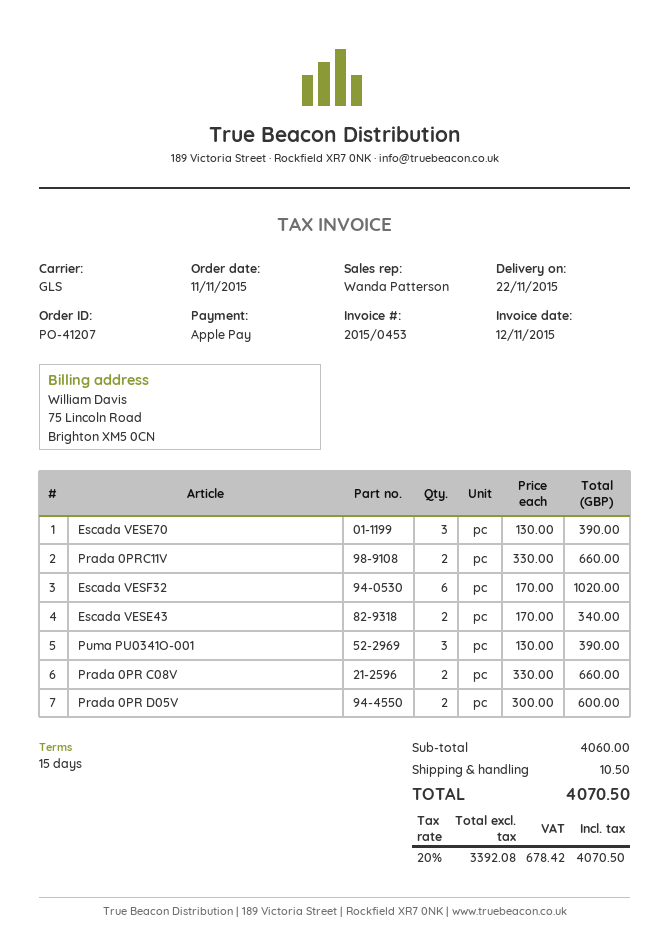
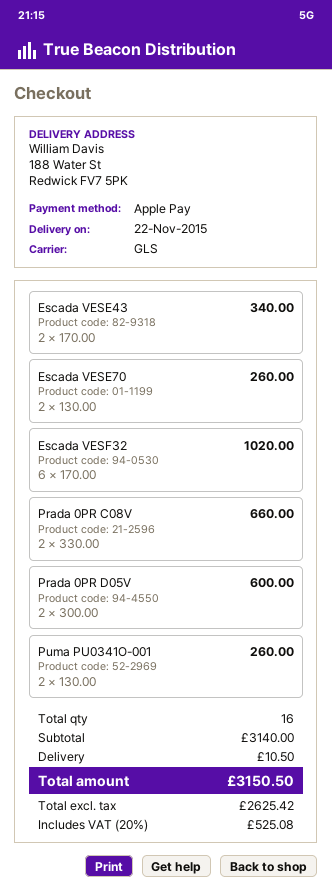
Escada VESE70: 3 x 130.00 = 390.00 -> 2 x 130.00 = 260.00
Prada 0PRC11V: 2 x 330.00 = 660.00 -> none
Puma PU0341O-001: 3 x 130.00 = 390.00 -> 2 x 130.00 = 260.00
subtotal: 4060.00 -> 3140.00
net: 3392.08 -> 2625.42
tax: 20% = 678.42 -> 20% = 525.08
total: 4070.50 -> 3150.50

